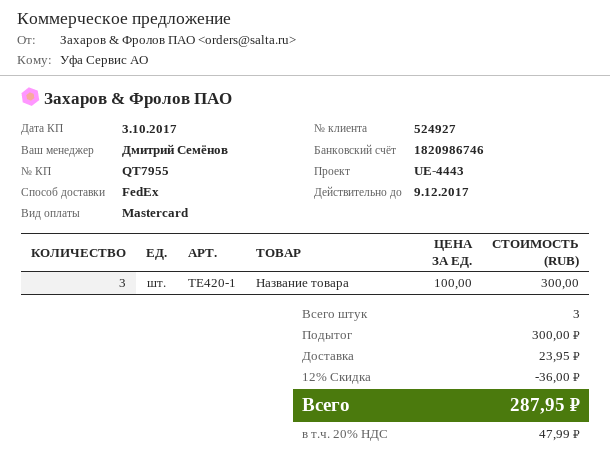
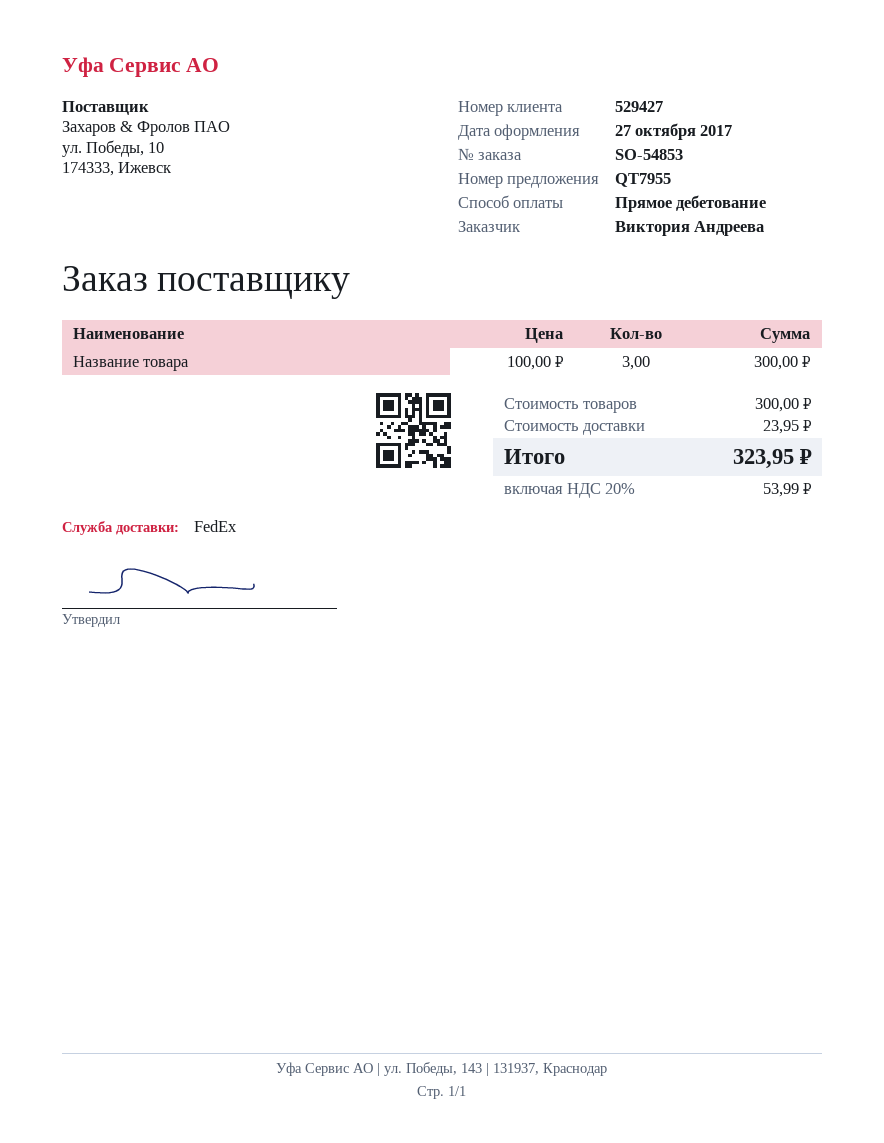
customer number: 524927 -> 529427
payment method: Mastercard -> direct debit
discount: 12% = 36.00 -> none
tax: 20% = 47.99 -> 20% = 53.99
total: 287.95 -> 323.95

